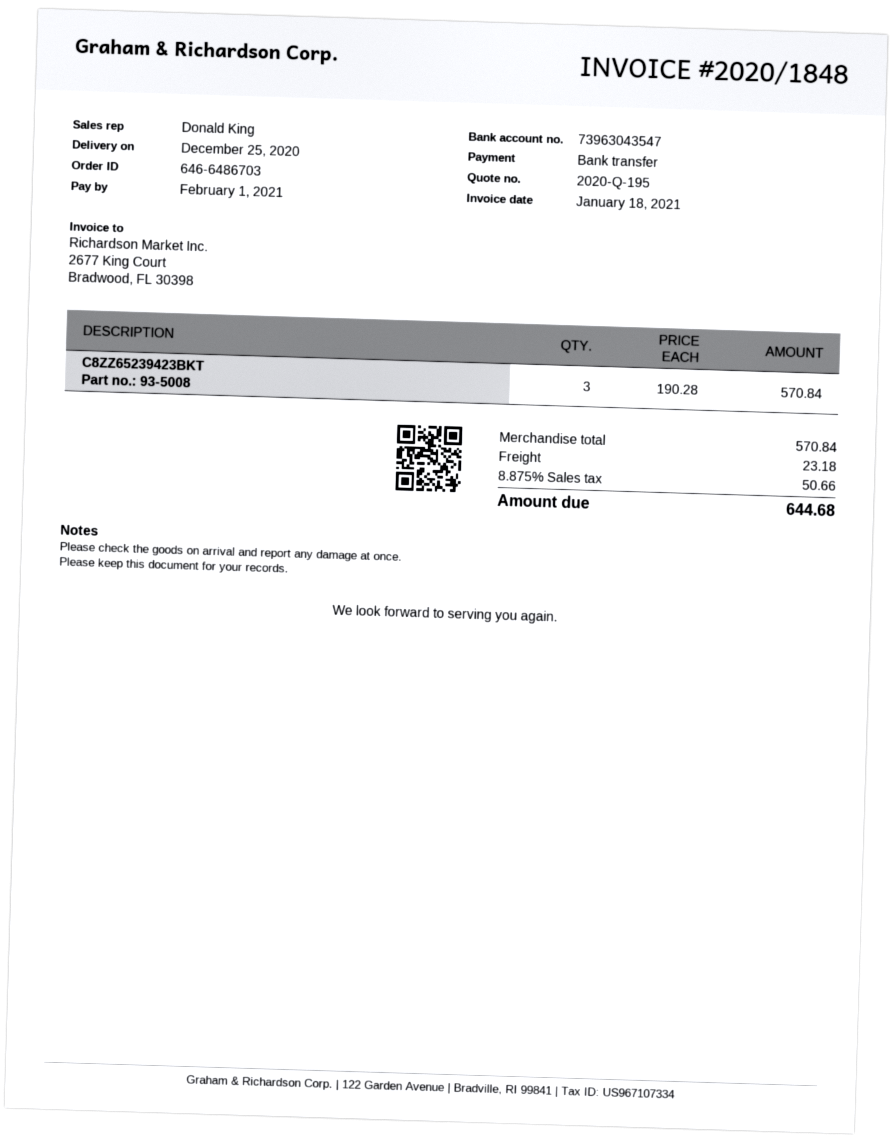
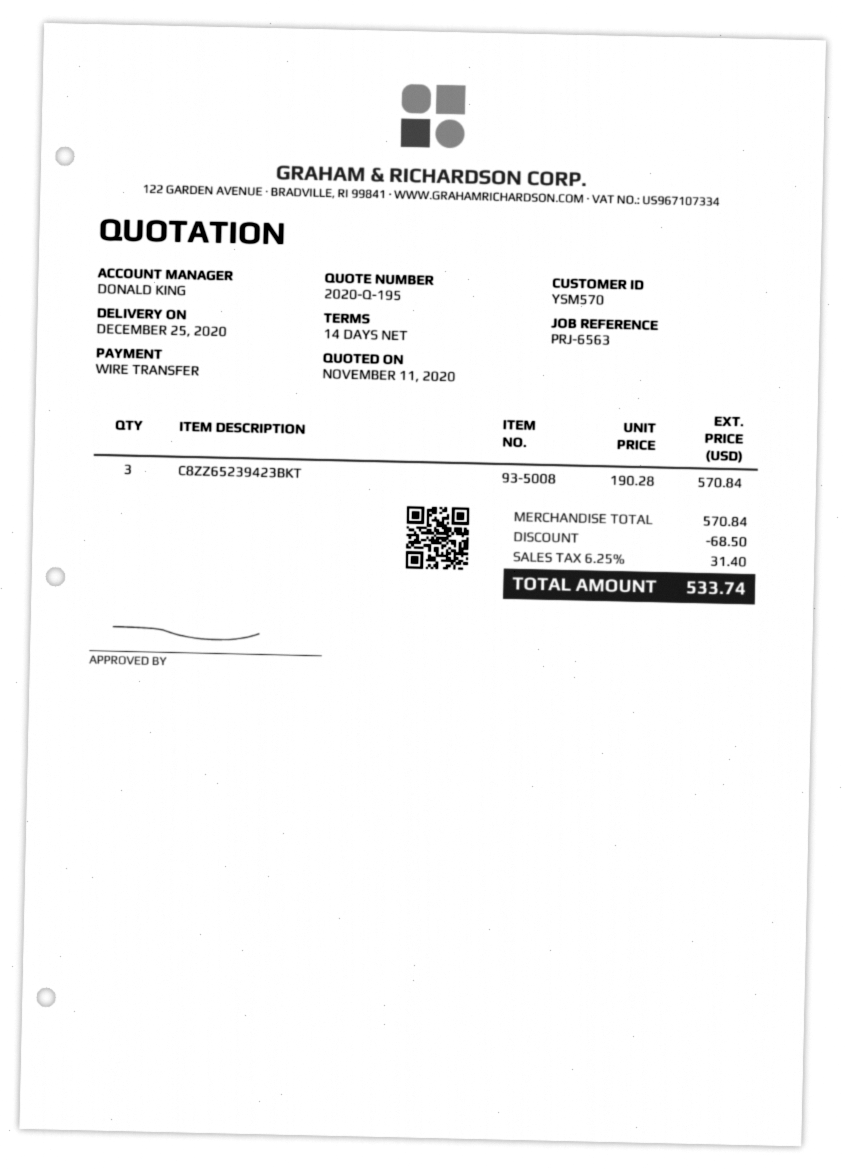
discount: none -> 68.50
shipping: 23.18 -> none
tax: 8.875% = 50.66 -> 6.25% = 31.40
total: 644.68 -> 533.74

